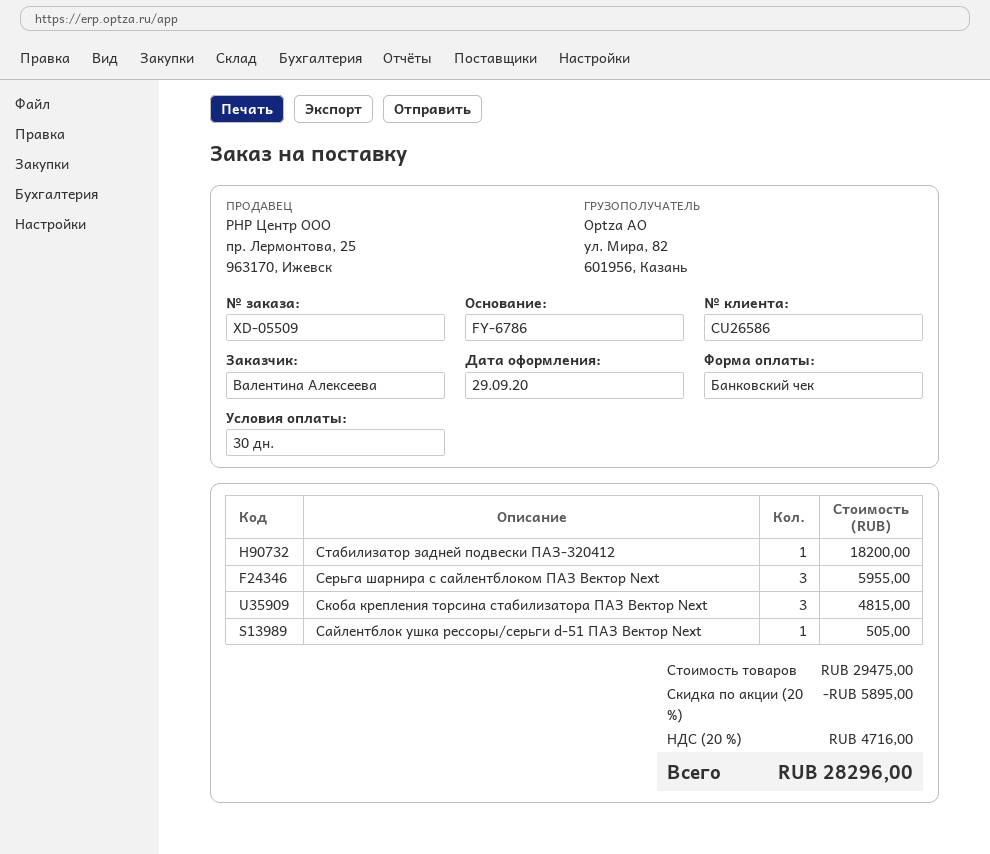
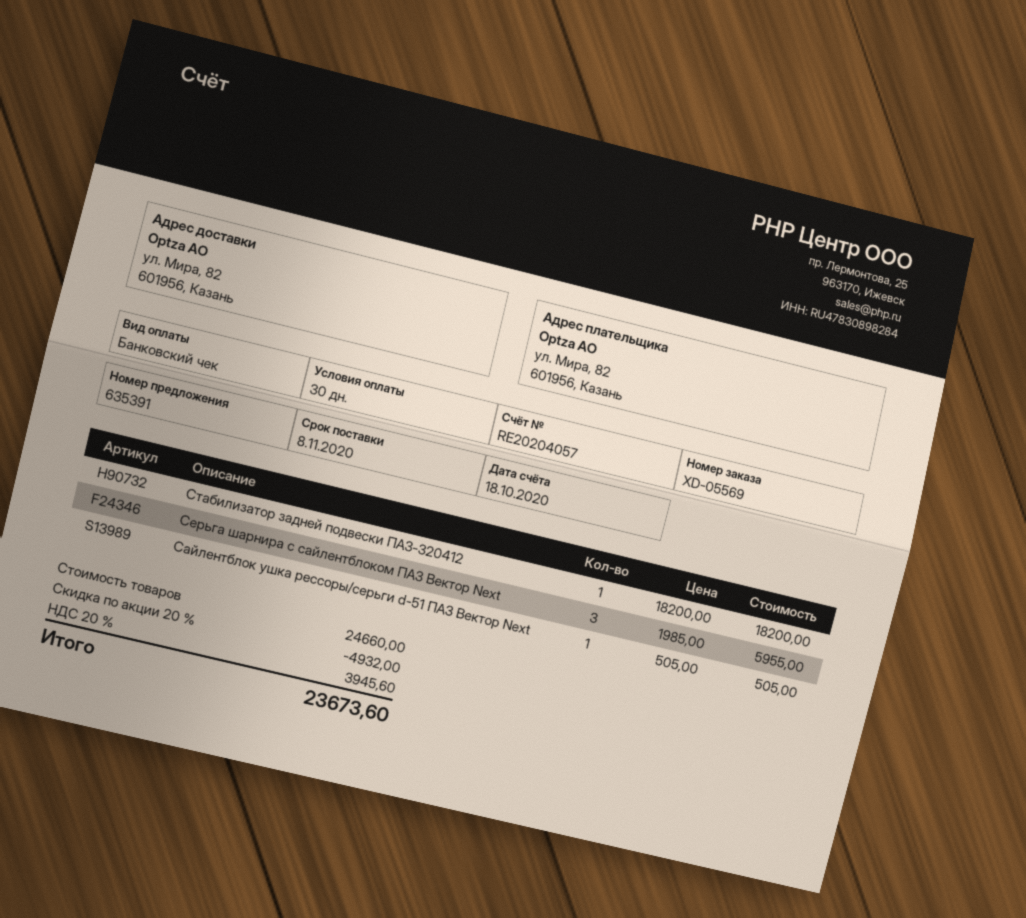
order number: XD-05509 -> XD-05569
Скоба крепления торсина стабилизатора ПАЗ Вектор Next: 3 for 4815.00 -> none
subtotal: 29475.00 -> 24660.00
discount: 20% = 5895.00 -> 20% = 4932.00
tax: 20% = 4716.00 -> 20% = 3945.60
total: 28296.00 -> 23673.60

